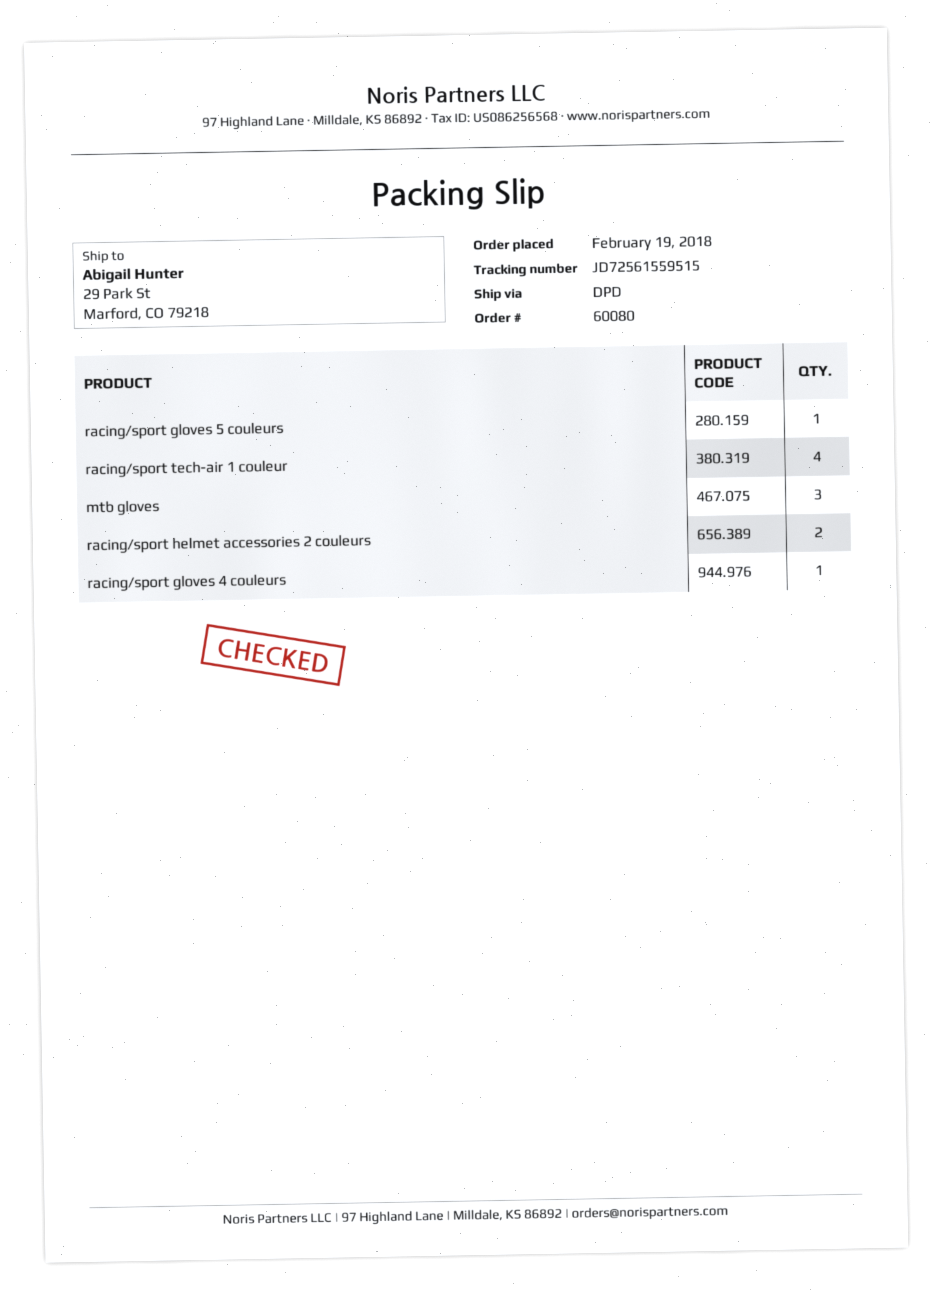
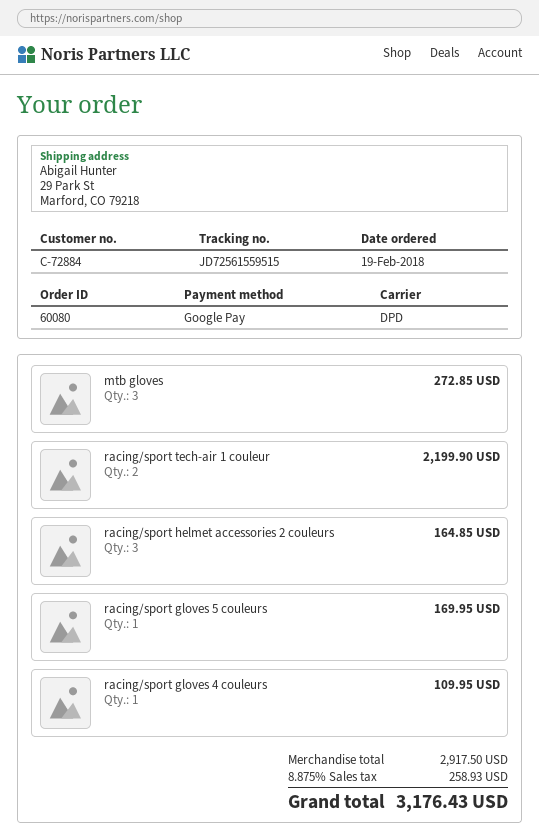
racing/sport tech-air 1 couleur: 4 -> 2
racing/sport helmet accessories 2 couleurs: 2 -> 3

